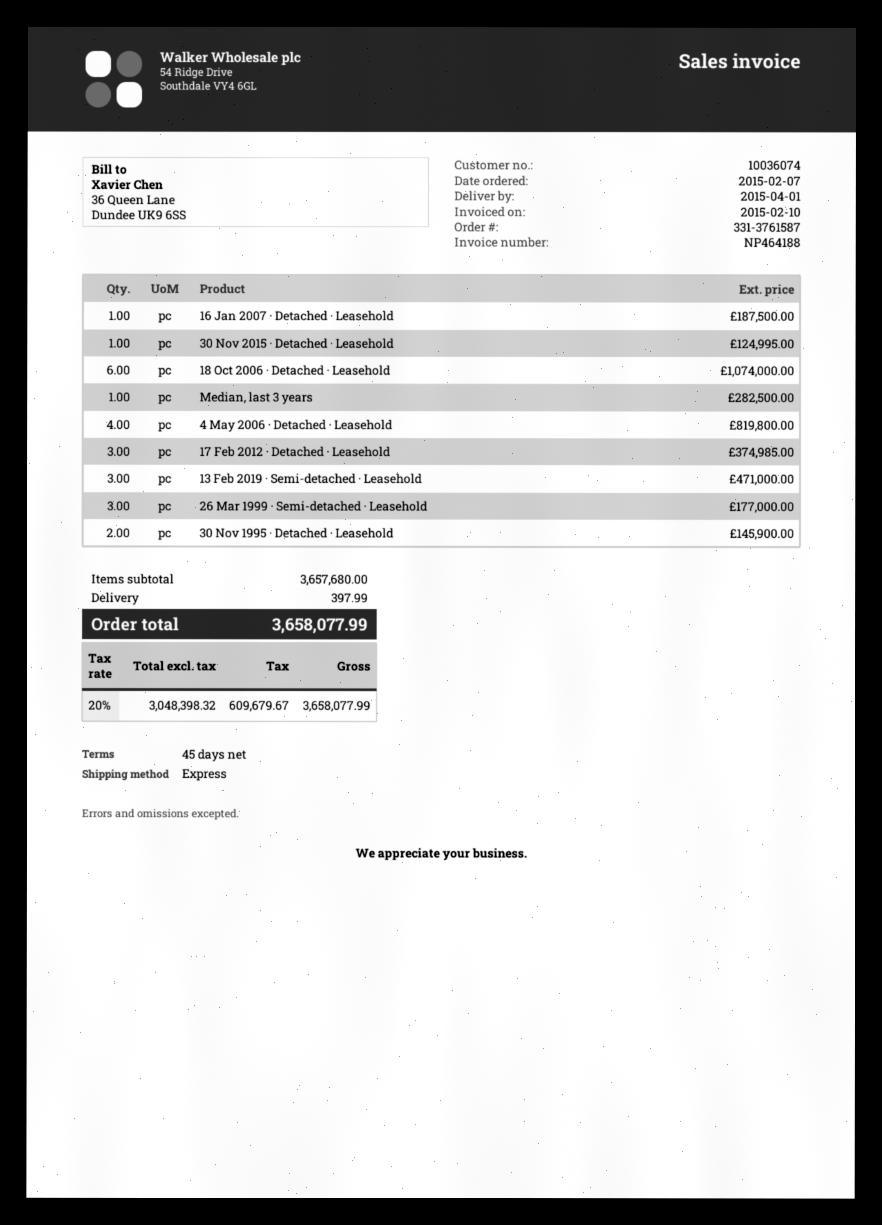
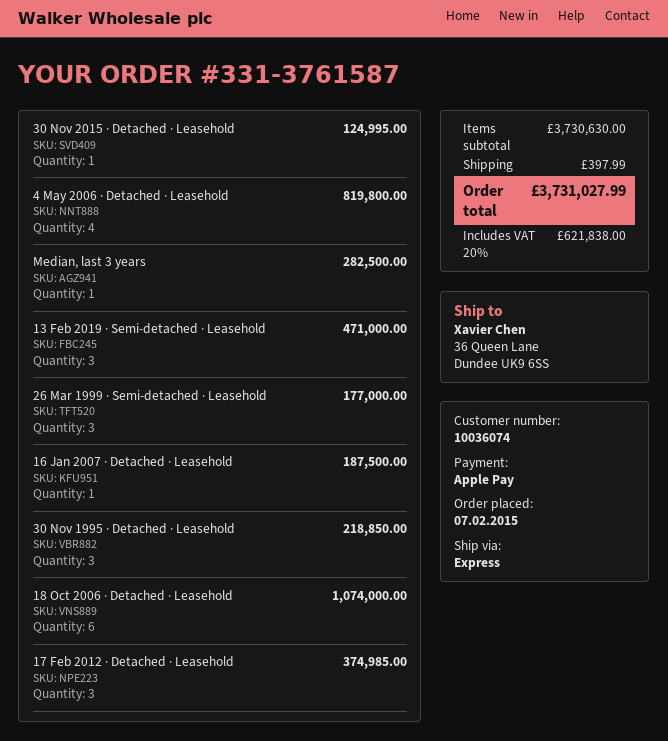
30 Nov 1995 · Detached · Leasehold: 2 for 145900.00 -> 3 for 218850.00
subtotal: 3657680.00 -> 3730630.00
tax: 20% = 609679.67 -> 20% = 621838.00
total: 3658077.99 -> 3731027.99

